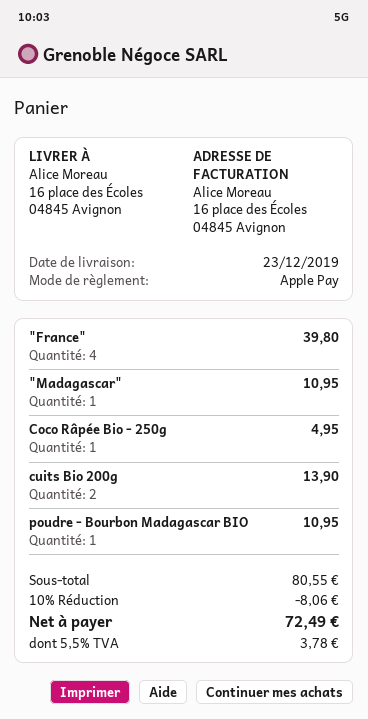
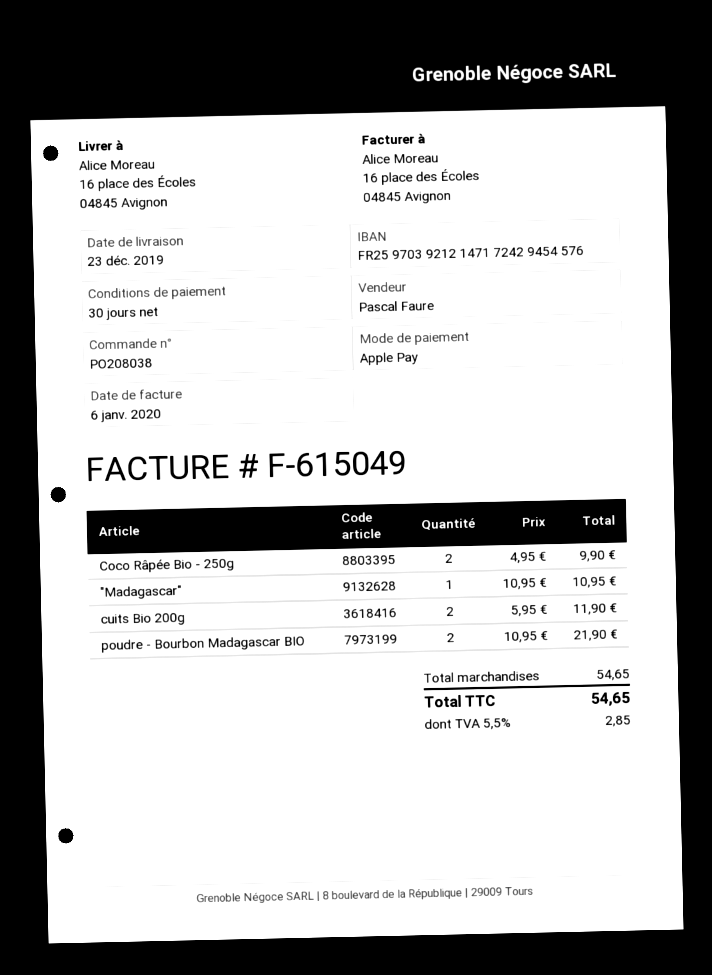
"France": 4 for 39.80 -> none
Coco Râpée Bio - 250g: 1 for 4.95 -> 2 for 9.90
cuits Bio 200g: 2 for 13.90 -> 2 for 11.90
poudre - Bourbon Madagascar BIO: 1 for 10.95 -> 2 for 21.90
subtotal: 80.55 -> 54.65
discount: 10% = 8.06 -> none
tax: 5.5% = 3.78 -> 5.5% = 2.85
total: 72.49 -> 54.65

